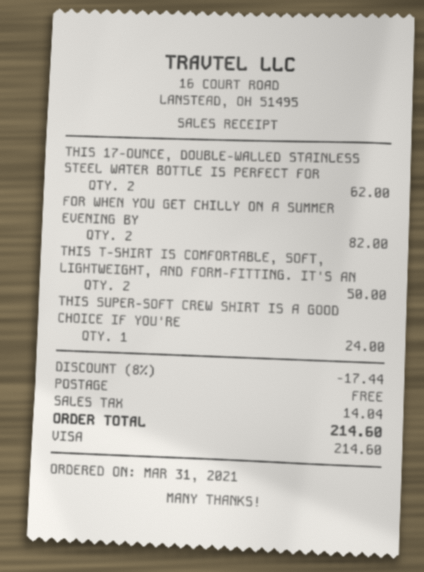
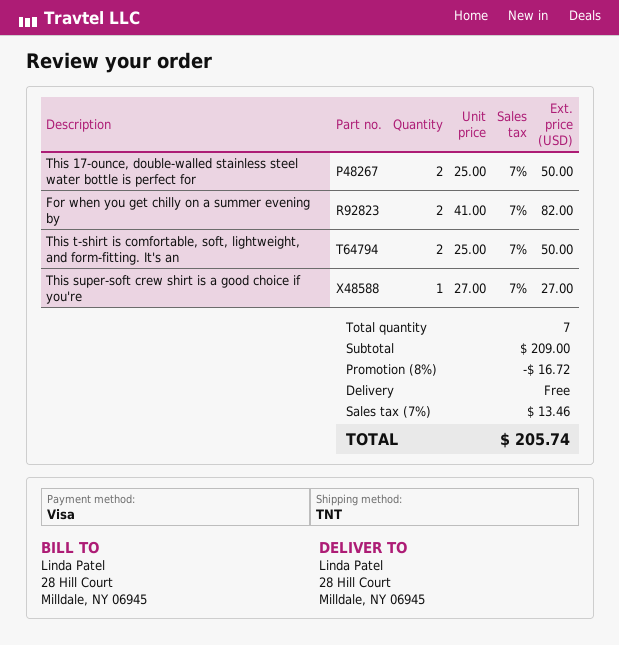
THIS 17-OUNCE, DOUBLE-WALLED STAINLESS STEEL WATER BOTTLE IS PERFECT FOR: 2 for 62.00 -> 2 for 50.00
THIS SUPER-SOFT CREW SHIRT IS A GOOD CHOICE IF YOU'RE: 1 for 24.00 -> 1 for 27.00
discount: 8% = 17.44 -> 8% = 16.72
tax: 14.04 -> 13.46
total: 214.60 -> 205.74

